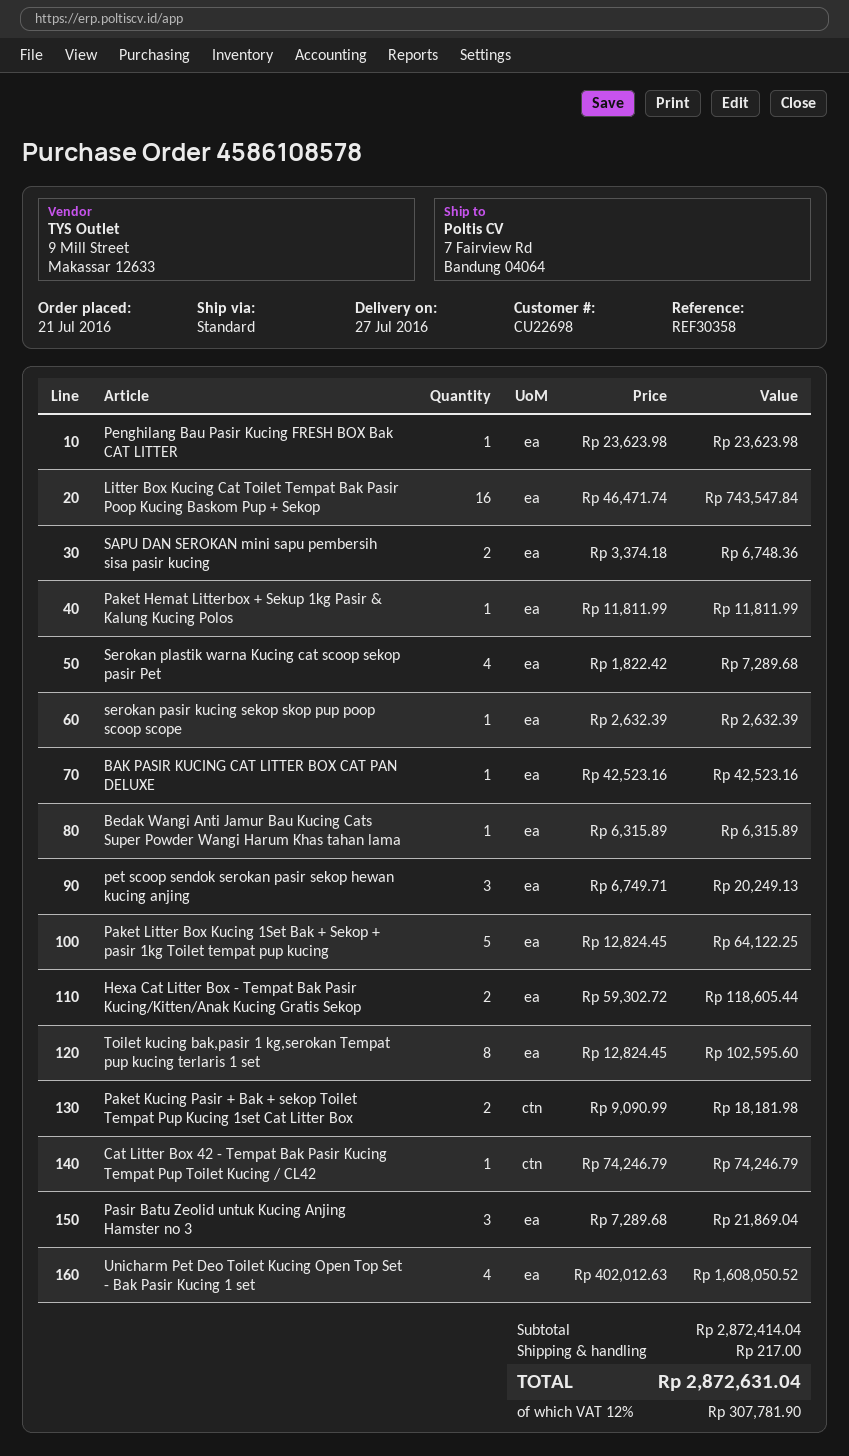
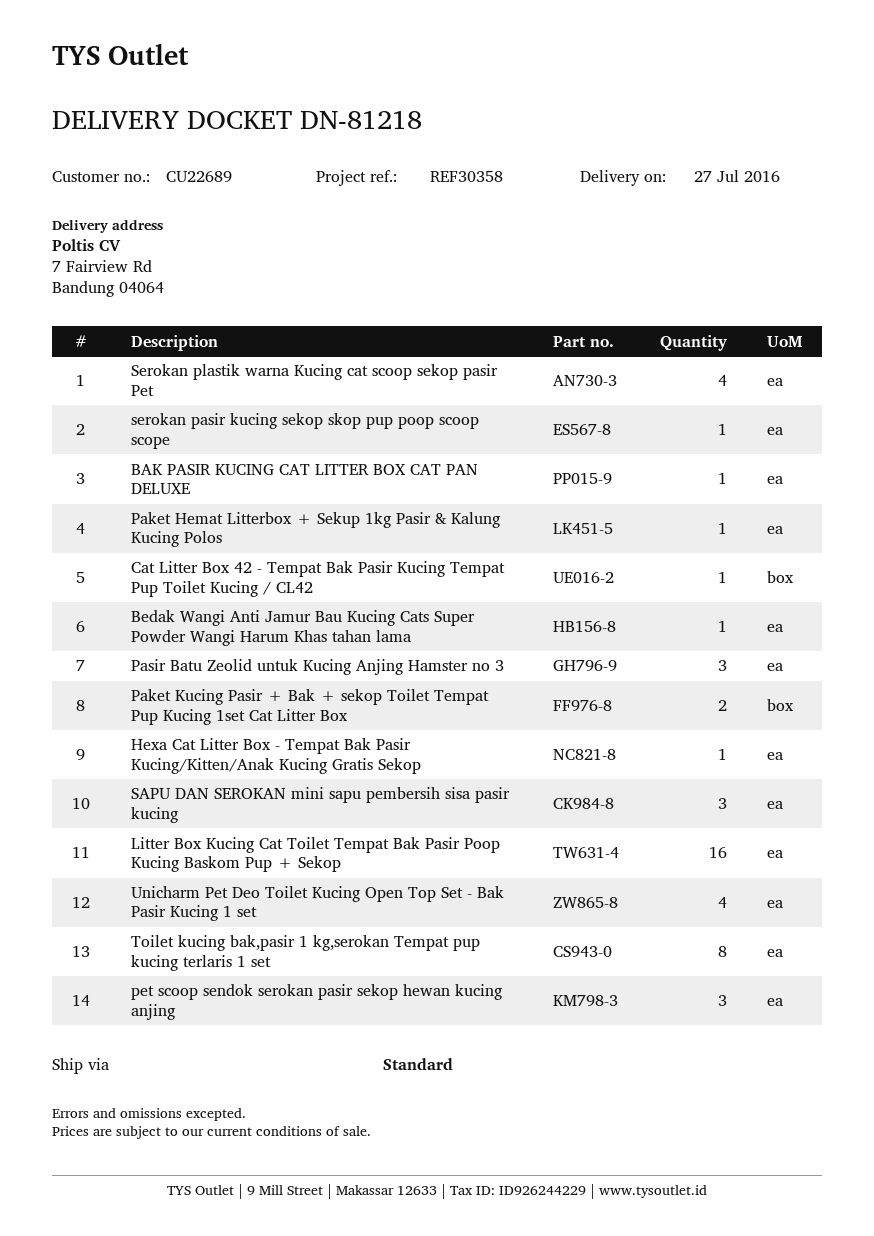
customer number: CU22698 -> CU22689
Penghilang Bau Pasir Kucing FRESH BOX Bak CAT LITTER: 1 -> none
SAPU DAN SEROKAN mini sapu pembersih sisa pasir kucing: 2 -> 3
Paket Litter Box Kucing 1Set Bak + Sekop + pasir 1kg Toilet tempat pup kucing: 5 -> none
Hexa Cat Litter Box - Tempat Bak Pasir Kucing/Kitten/Anak Kucing Gratis Sekop: 2 -> 1

